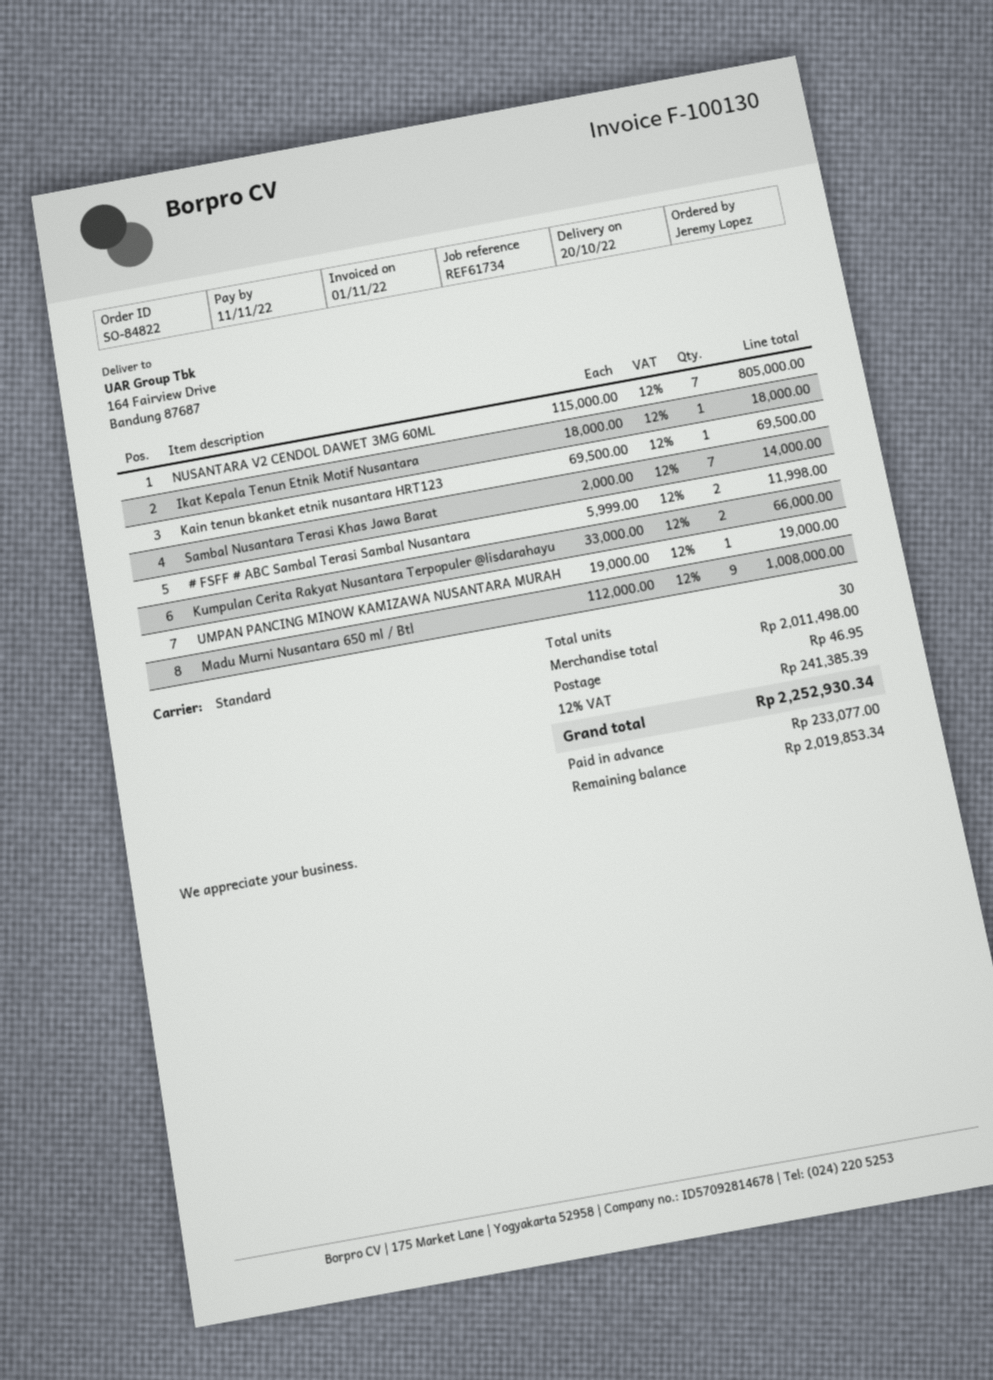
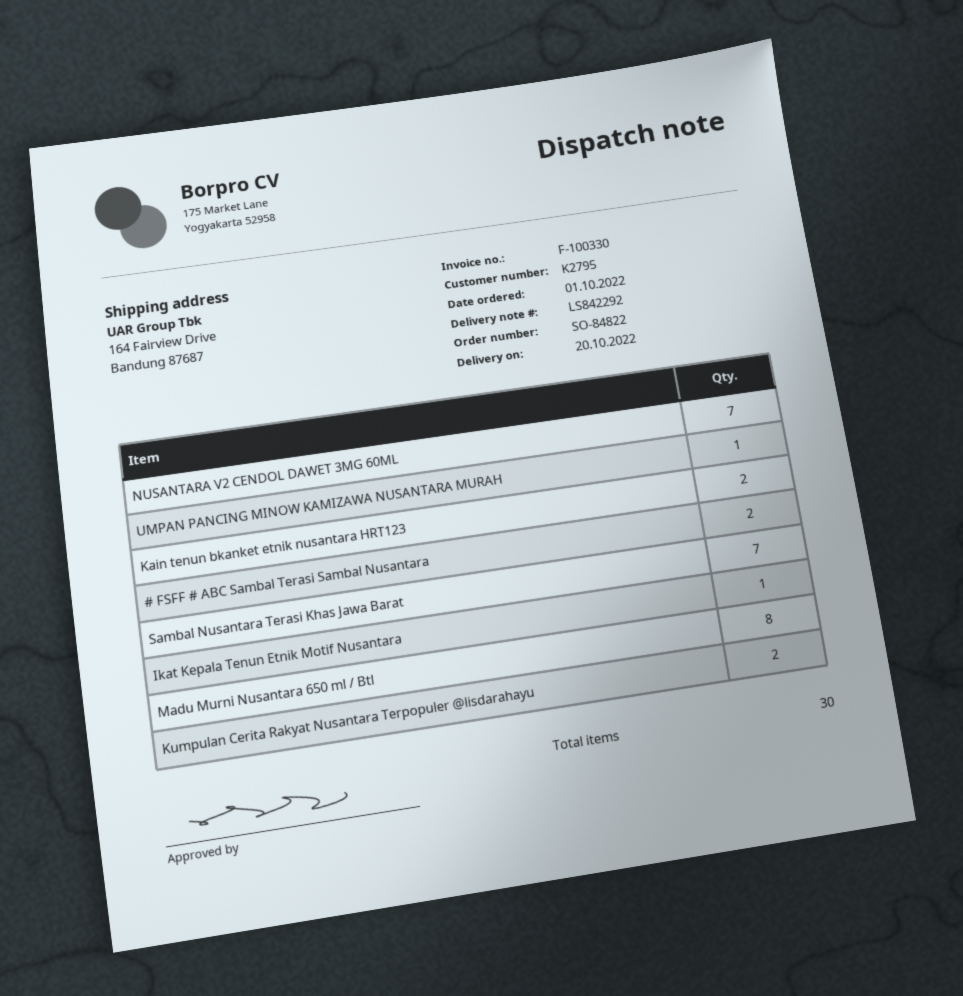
invoice number: F-100130 -> F-100330
Kain tenun bkanket etnik nusantara HRT123: 1 -> 2
Madu Murni Nusantara 650 ml / Btl: 9 -> 8

